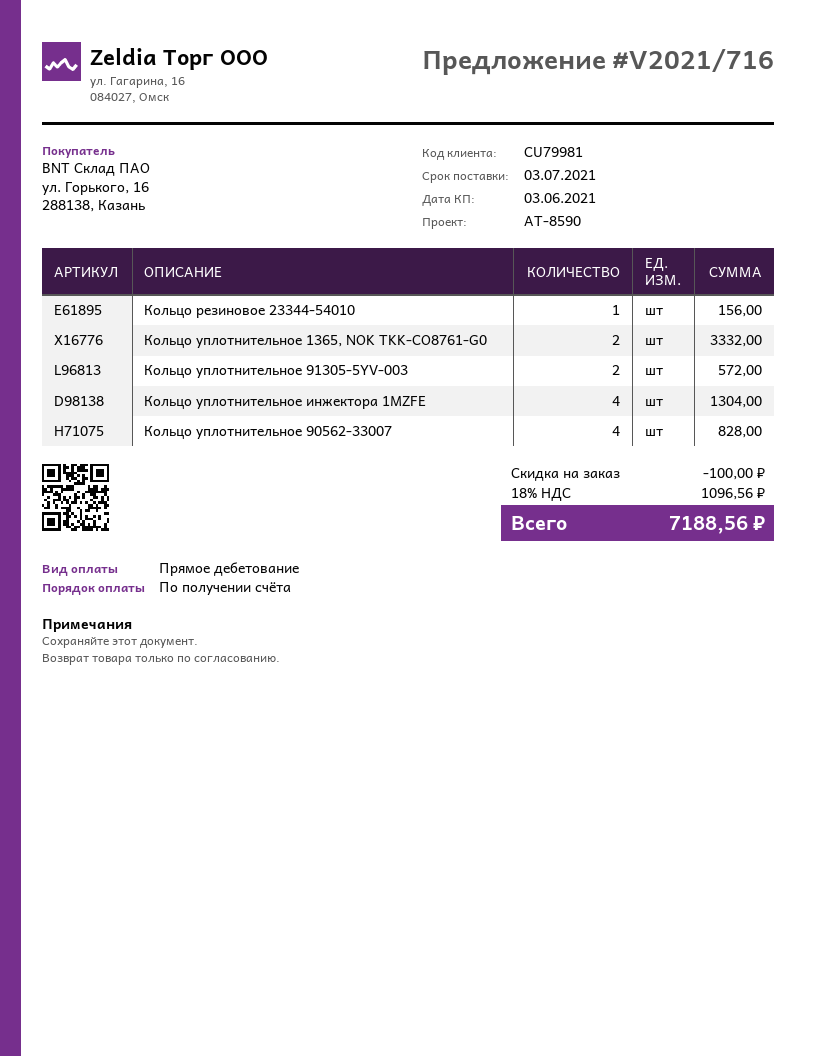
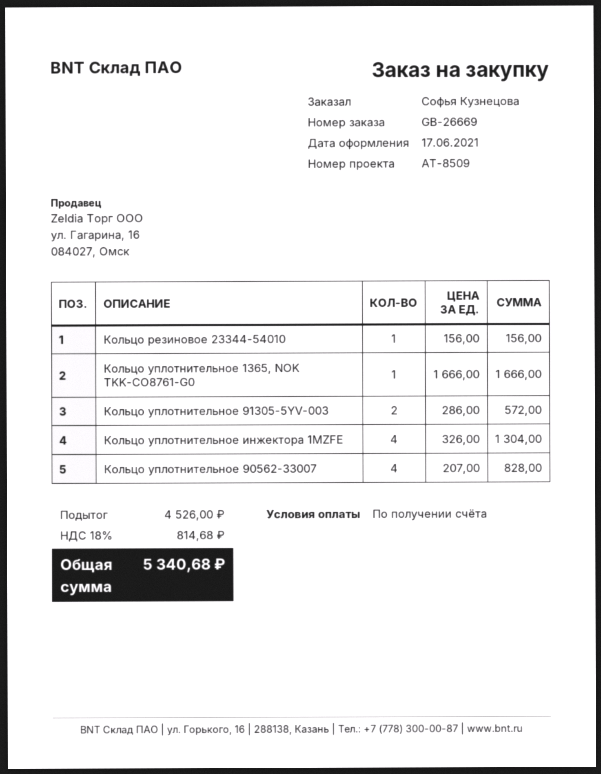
reference: AT-8590 -> AT-8509
Кольцо уплотнительное 1365, NOK TKK-CO8761-G0: 2 for 3332.00 -> 1 for 1666.00
discount: 100.00 -> none
tax: 18% = 1096.56 -> 18% = 814.68
total: 7188.56 -> 5340.68

